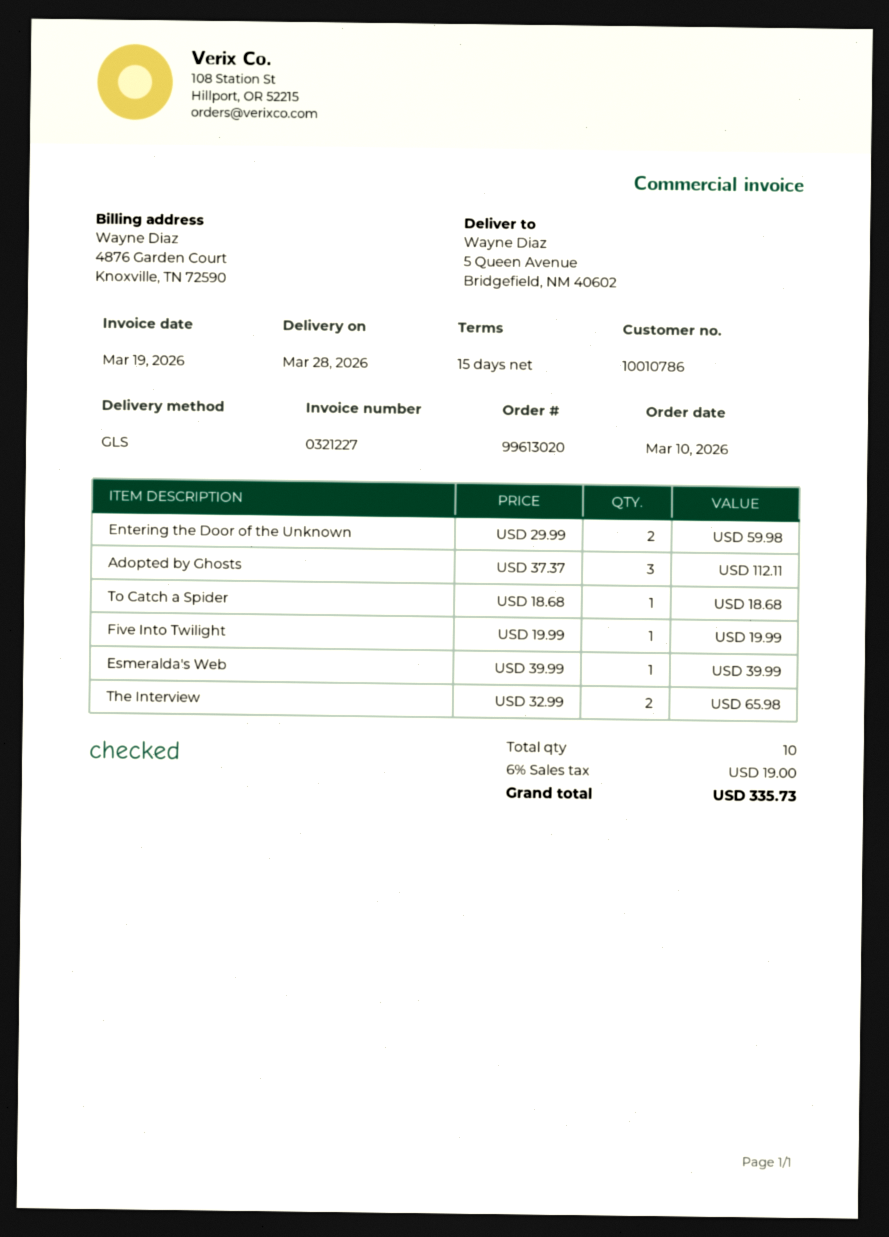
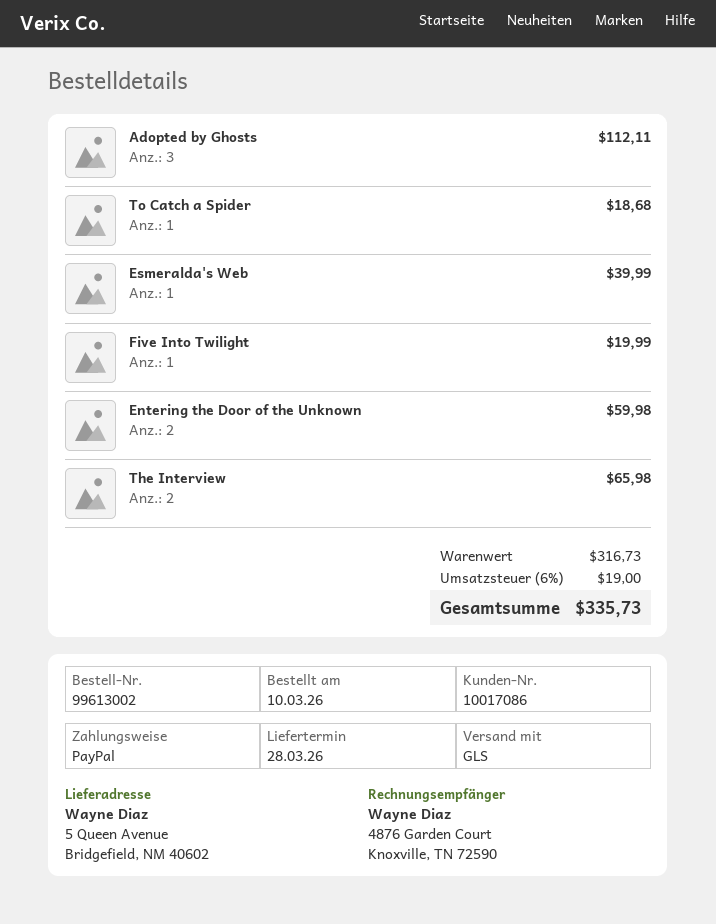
order number: 99613020 -> 99613002
customer number: 10010786 -> 10017086

